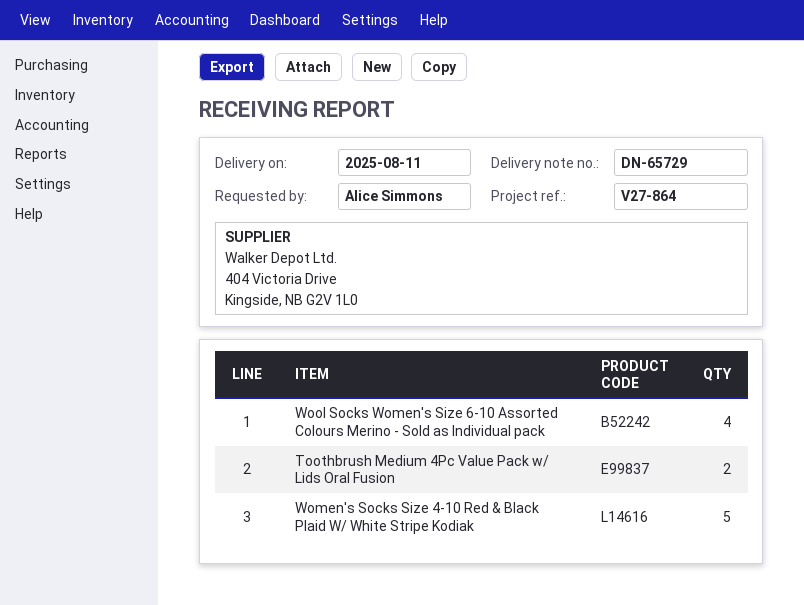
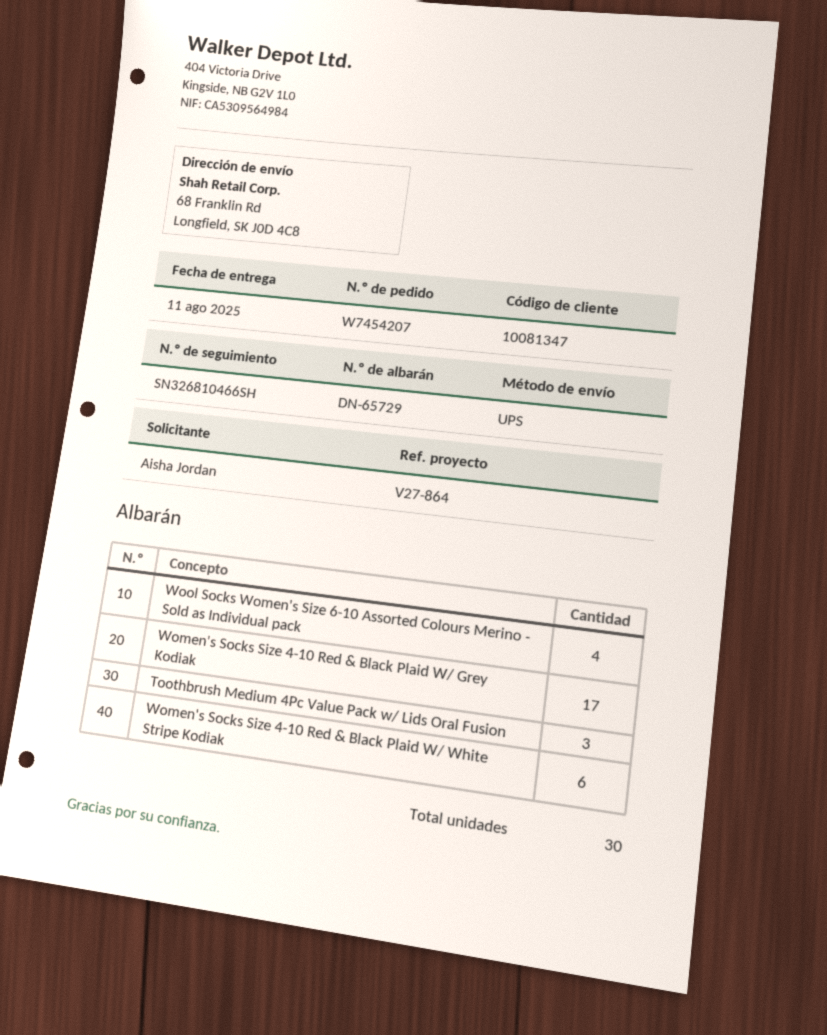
ordered by: Alice Simmons -> Aisha Jordan
Toothbrush Medium 4Pc Value Pack w/ Lids Oral Fusion: 2 -> 3
Women's Socks Size 4-10 Red & Black Plaid W/ White Stripe Kodiak: 5 -> 6
Women's Socks Size 4-10 Red & Black Plaid W/ Grey Kodiak: none -> 17

